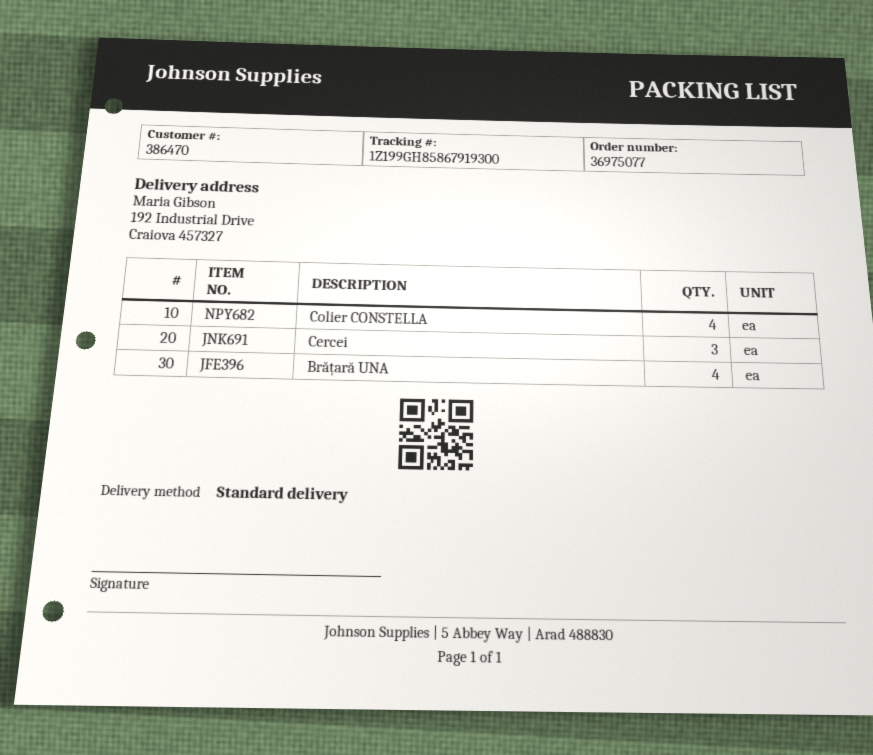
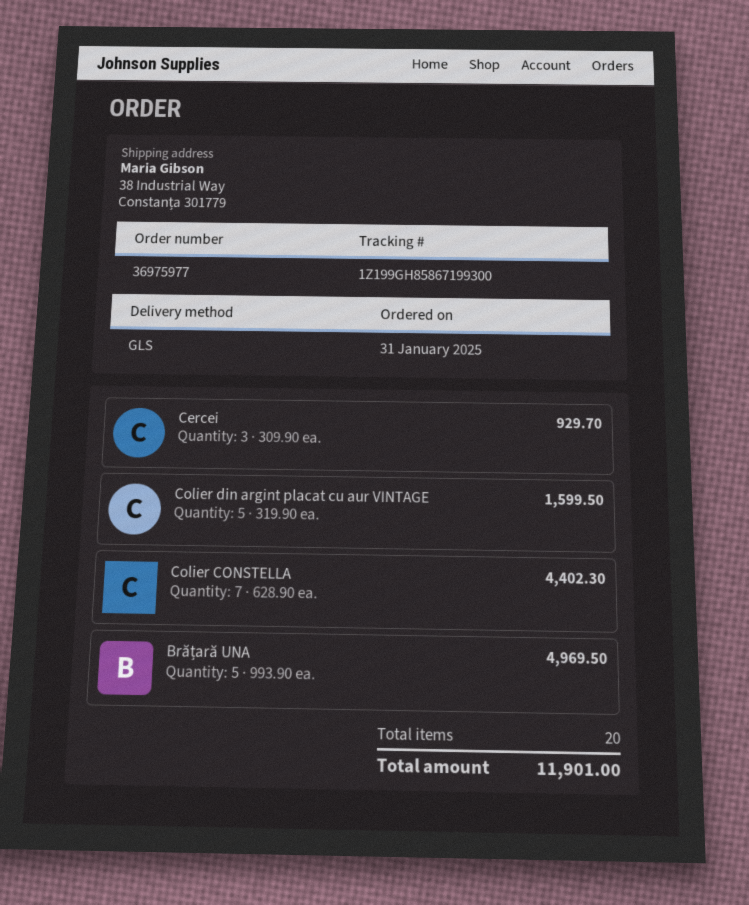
order number: 36975077 -> 36975977
shipping method: standard -> GLS
tracking number: 1Z199GH85867919300 -> 1Z199GH85867199300
ship to: 192 Industrial Drive, Craiova 457327 -> 38 Industrial Way, Constanța 301779
Colier CONSTELLA: 4 -> 7
Brățară UNA: 4 -> 5
Colier din argint placat cu aur VINTAGE: none -> 5

